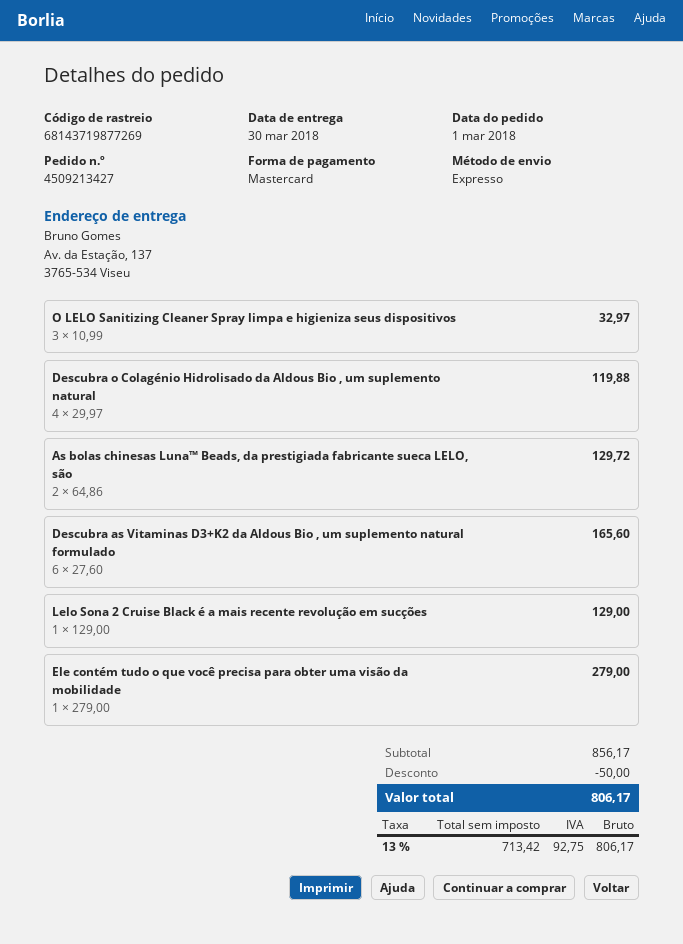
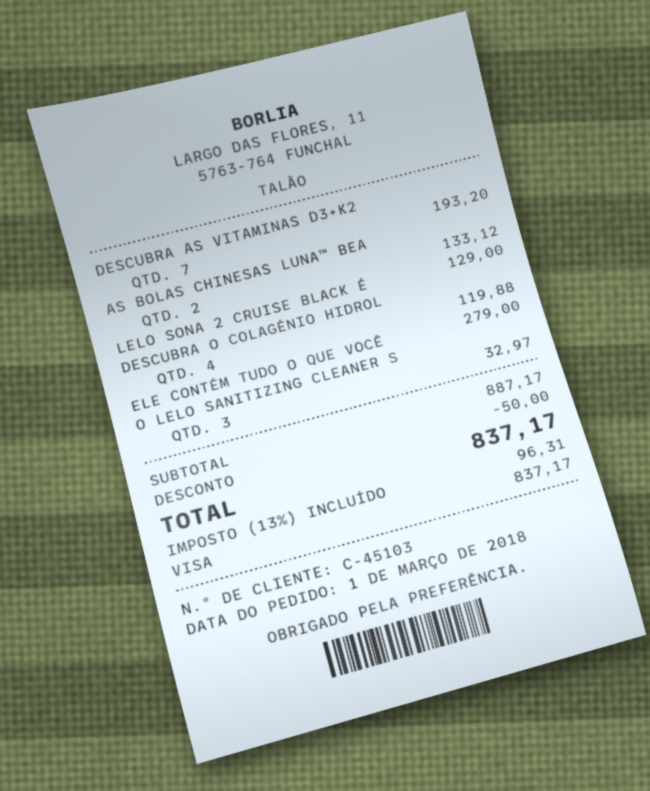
payment method: Mastercard -> Visa
As bolas chinesas Luna™ Beads, da prestigiada fabricante sueca LELO, são: 2 for 129.72 -> 2 for 133.12
Descubra as Vitaminas D3+K2 da Aldous Bio , um suplemento natural formulado: 6 for 165.60 -> 7 for 193.20
subtotal: 856.17 -> 887.17
tax: 13% = 92.75 -> 13% = 96.31
total: 806.17 -> 837.17

